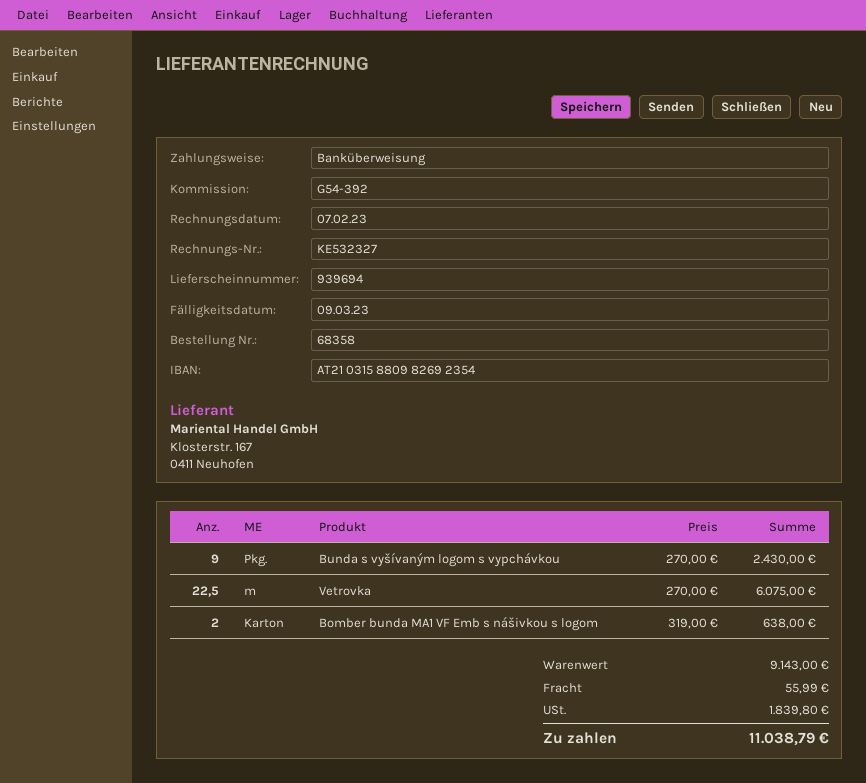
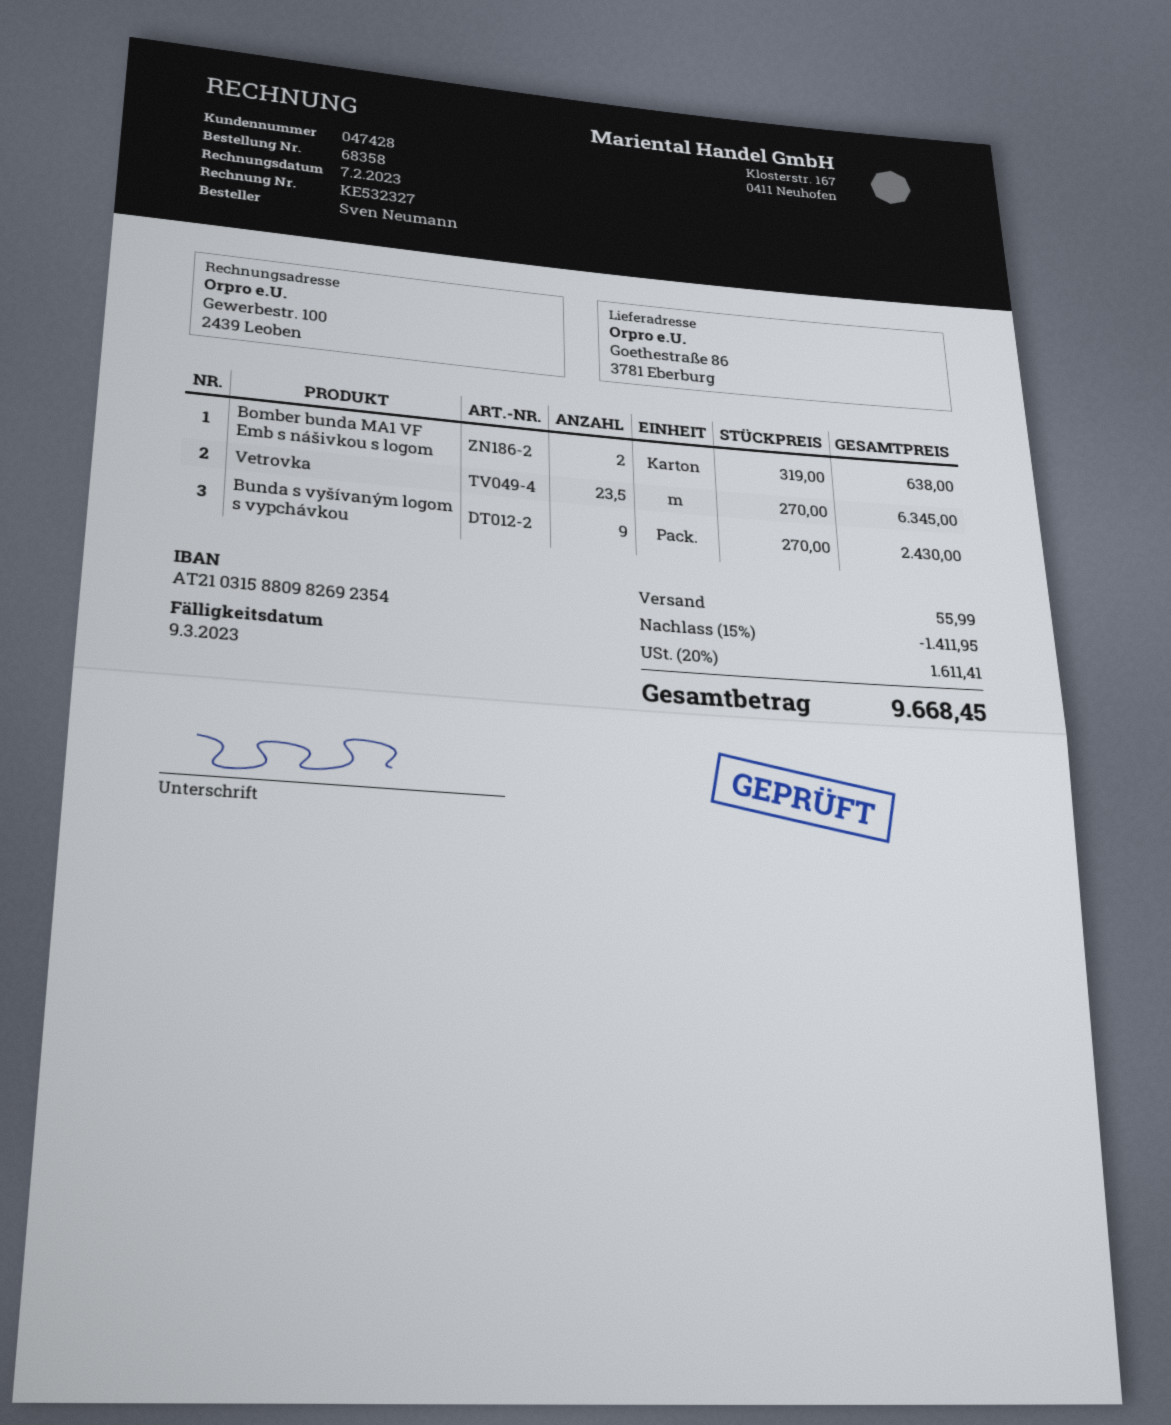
Vetrovka: 22.5 x 270.00 = 6075.00 -> 23.5 x 270.00 = 6345.00
discount: none -> 15% = 1411.95
tax: 1839.80 -> 1611.41
total: 11038.79 -> 9668.45

